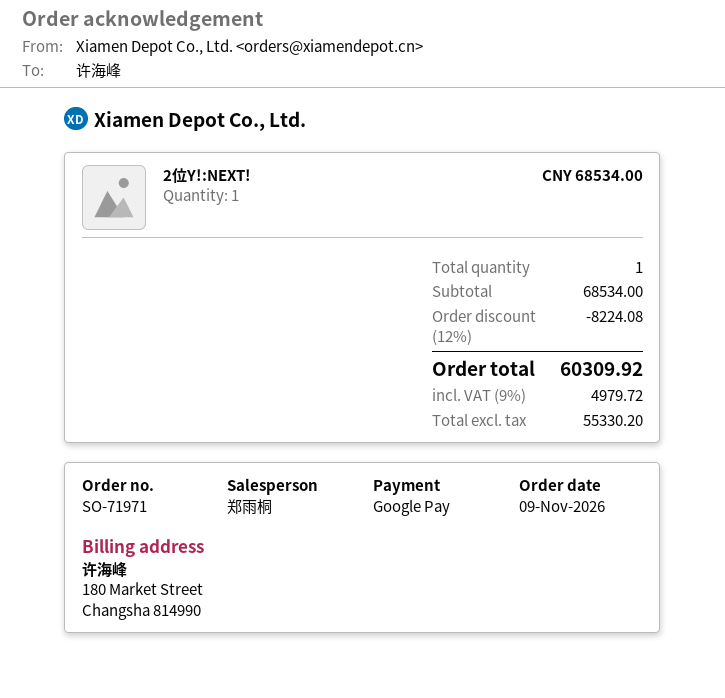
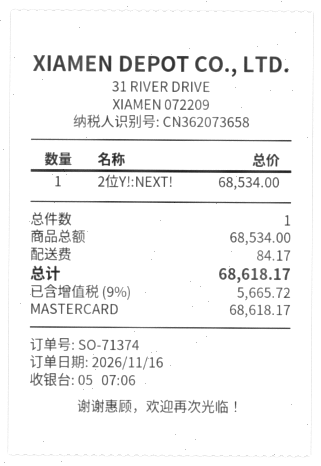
order number: SO-71971 -> SO-71374
order date: 2026-11-09 -> 2026-11-16
payment method: Google Pay -> Mastercard
discount: 12% = 8224.08 -> none
shipping: none -> 84.17
tax: 9% = 4979.72 -> 9% = 5665.72
total: 60309.92 -> 68618.17

